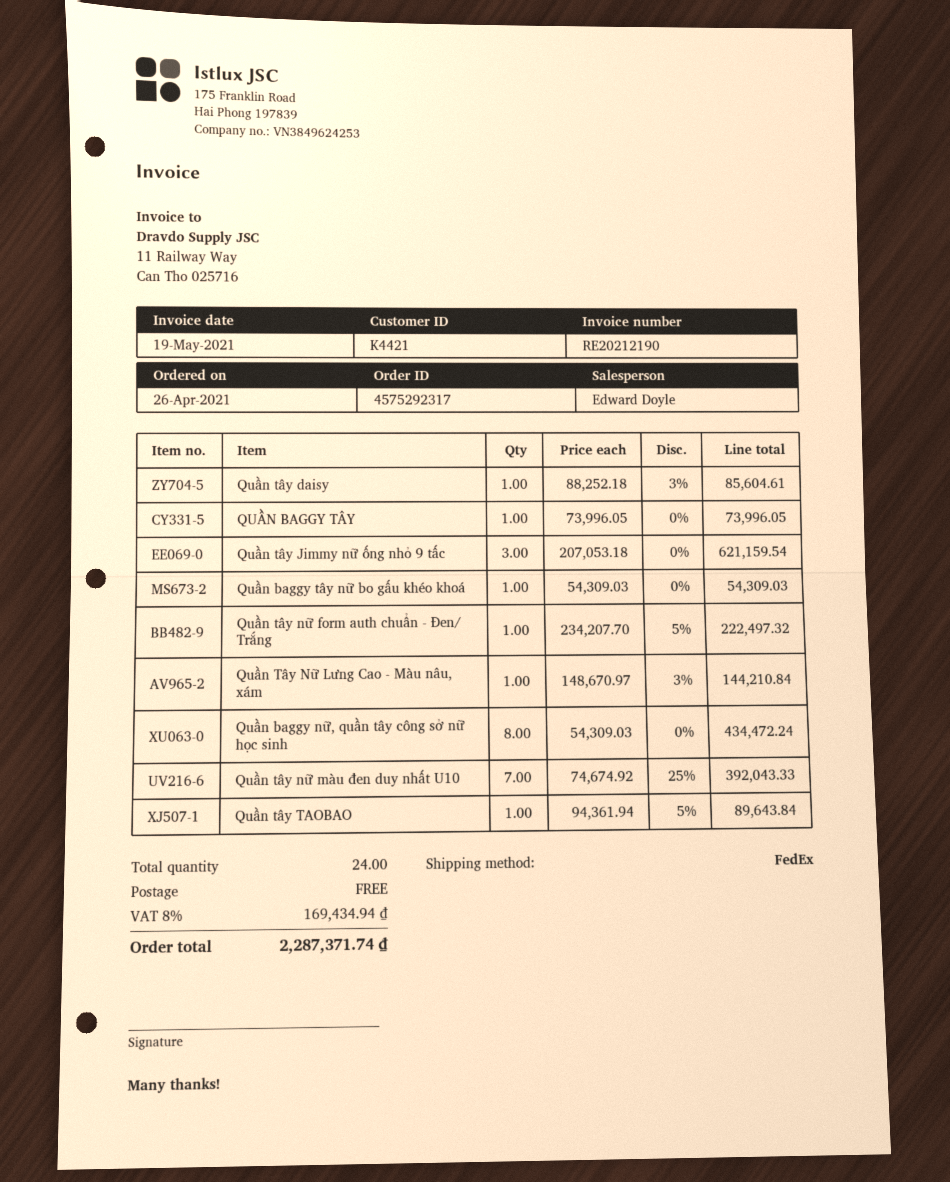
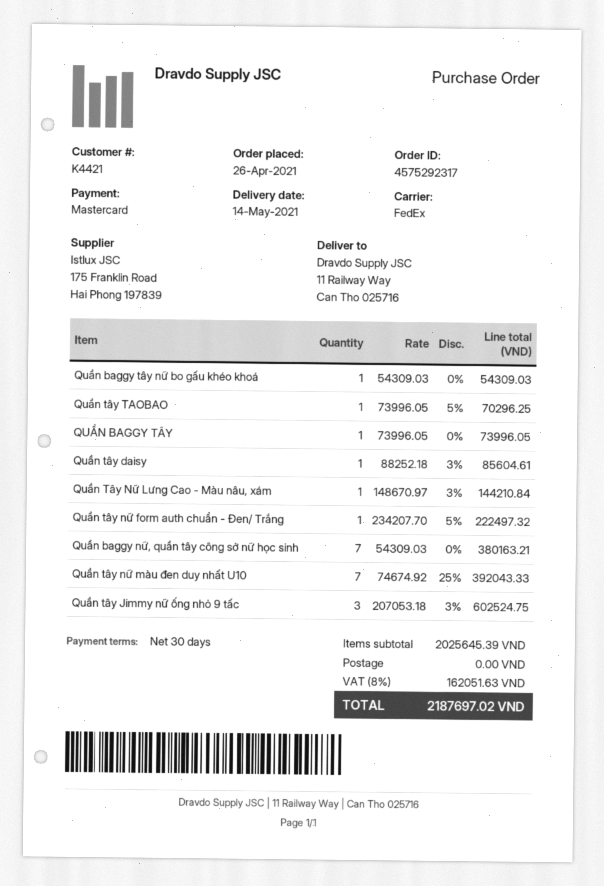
Quần tây Jimmy nữ ống nhỏ 9 tấc: 3 x 207053.18 = 621159.54 -> 3 x 207053.18 - 3% = 602524.75
Quần baggy nữ, quần tây công sở nữ học sinh: 8 x 54309.03 = 434472.24 -> 7 x 54309.03 = 380163.21
Quần tây TAOBAO: 1 x 94361.94 - 5% = 89643.84 -> 1 x 73996.05 - 5% = 70296.25
tax: 8% = 169434.94 -> 8% = 162051.63
total: 2287371.74 -> 2187697.02

